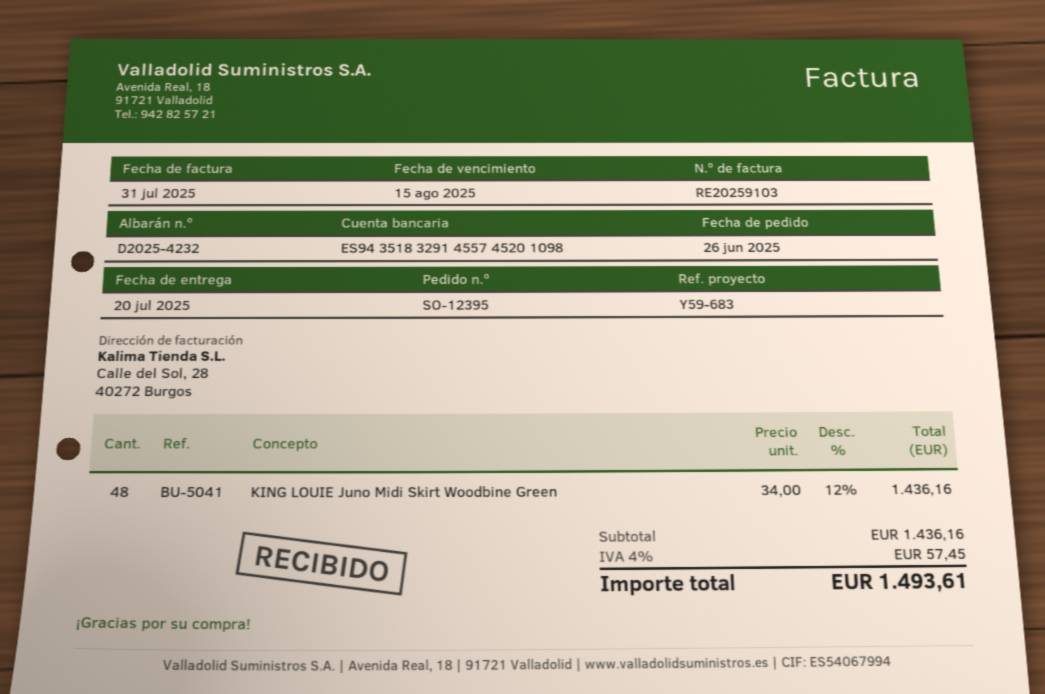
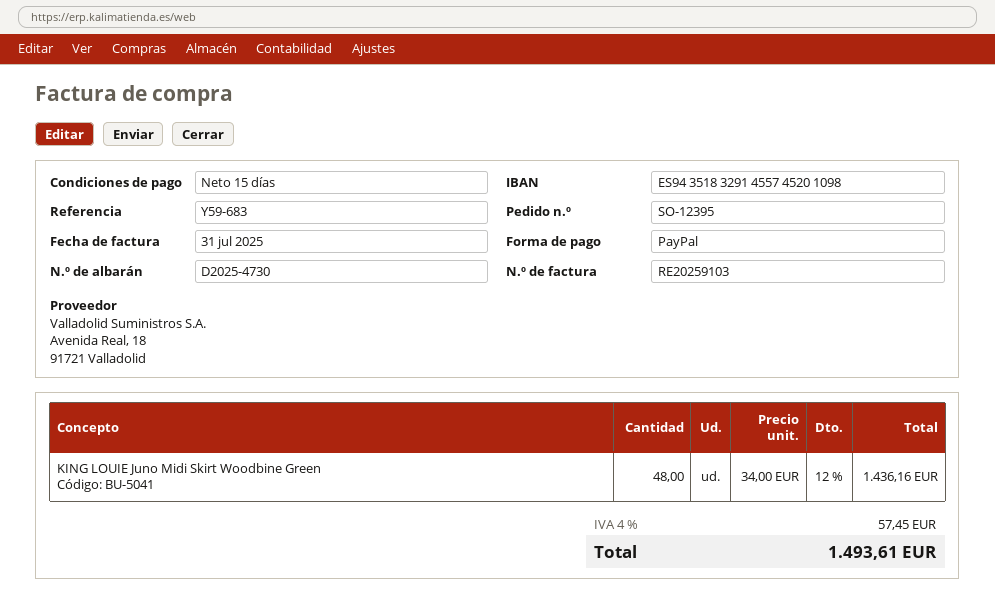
delivery note number: D2025-4232 -> D2025-4730

